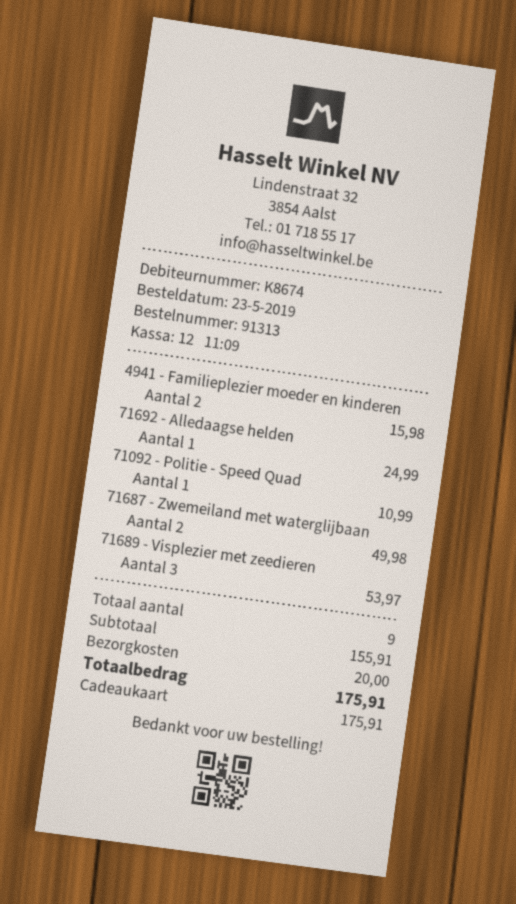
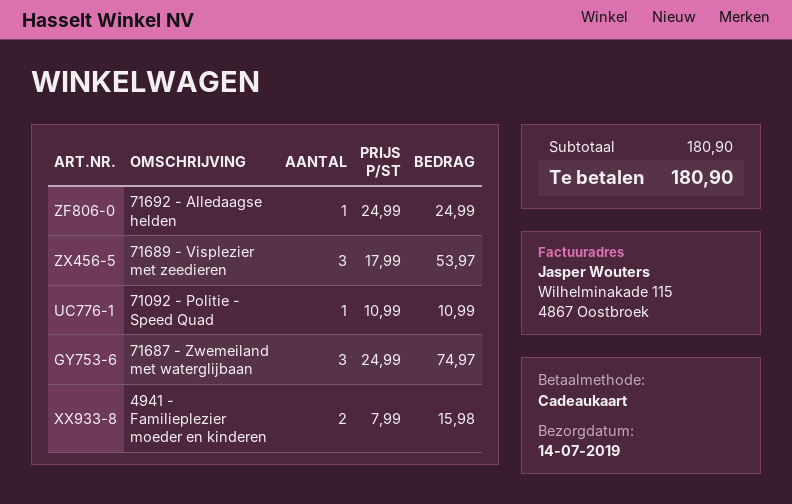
71687 - Zwemeiland met waterglijbaan: 2 for 49.98 -> 3 for 74.97
subtotal: 155.91 -> 180.90
shipping: 20.00 -> none
total: 175.91 -> 180.90

